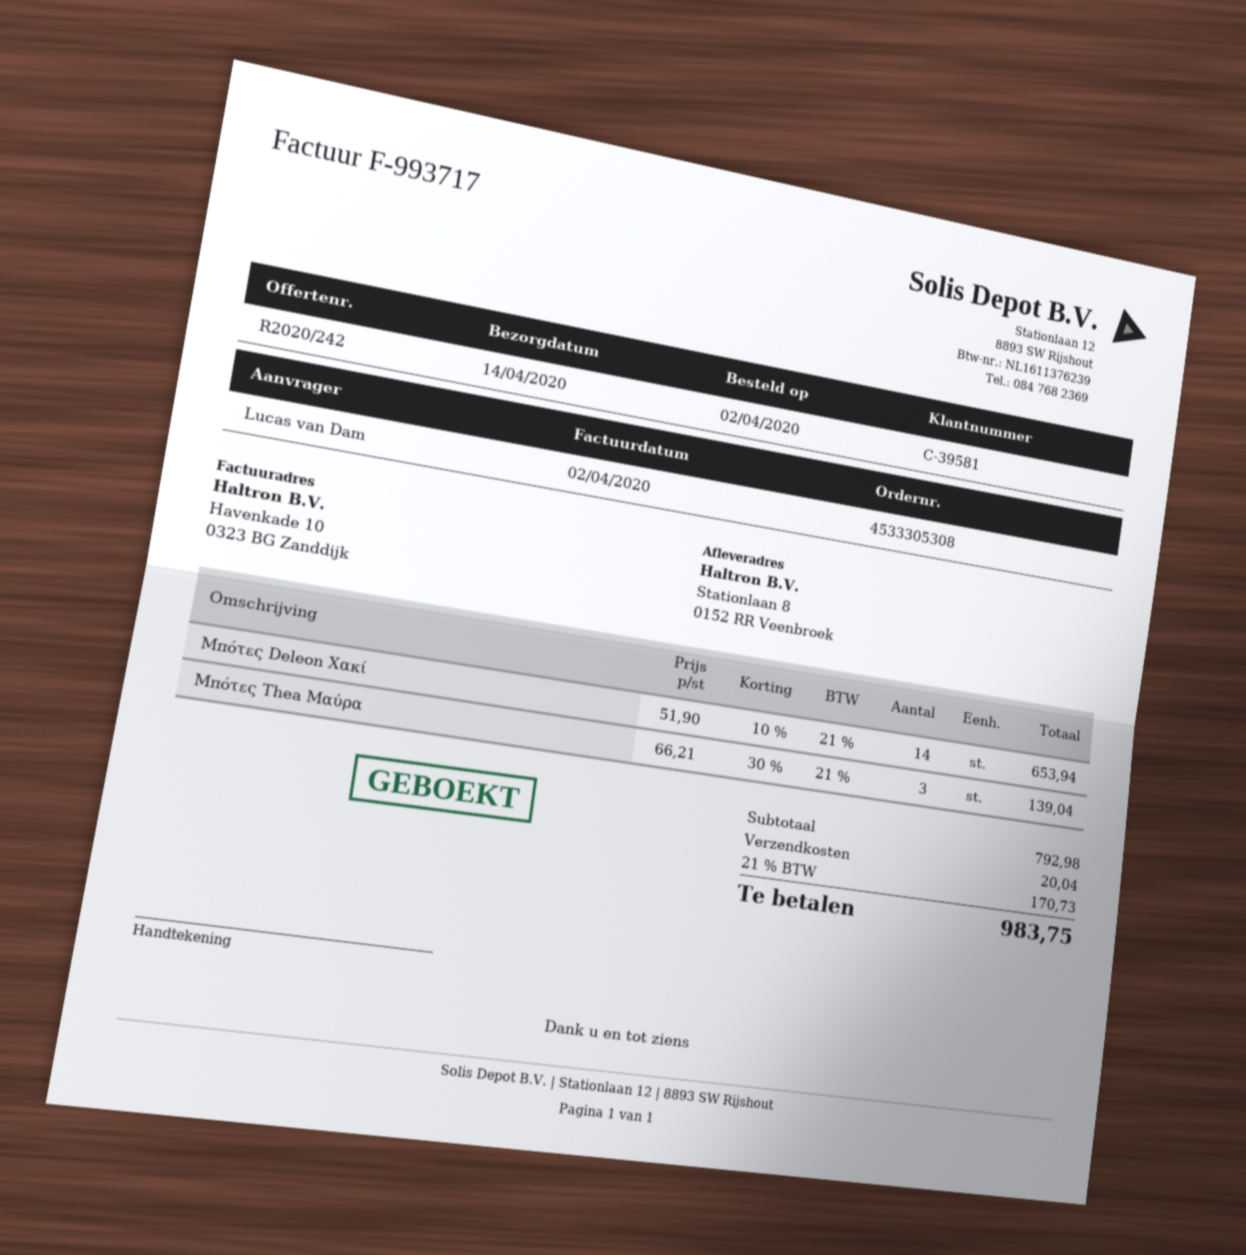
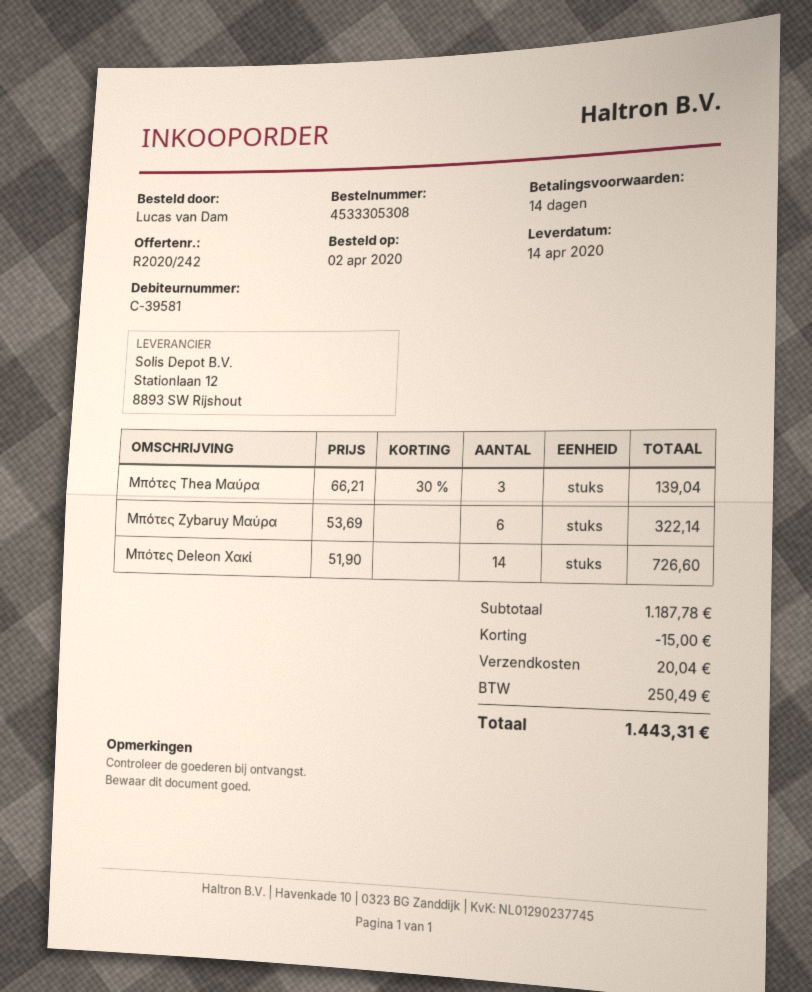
Μπότες Deleon Χακί: 14 x 51.90 - 10% = 653.94 -> 14 x 51.90 = 726.60
Μπότες Zybaruy Μαύρα: none -> 6 x 53.69 = 322.14
subtotal: 792.98 -> 1187.78
discount: none -> 15.00
tax: 170.73 -> 250.49
total: 983.75 -> 1443.31

